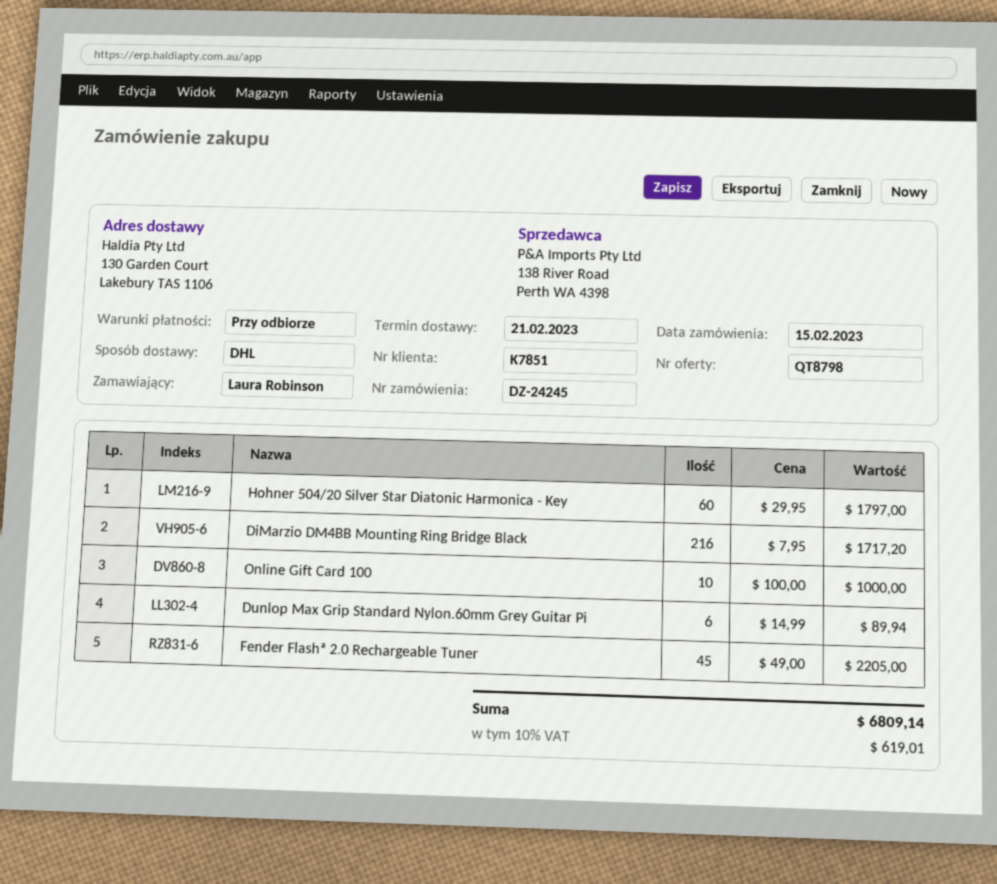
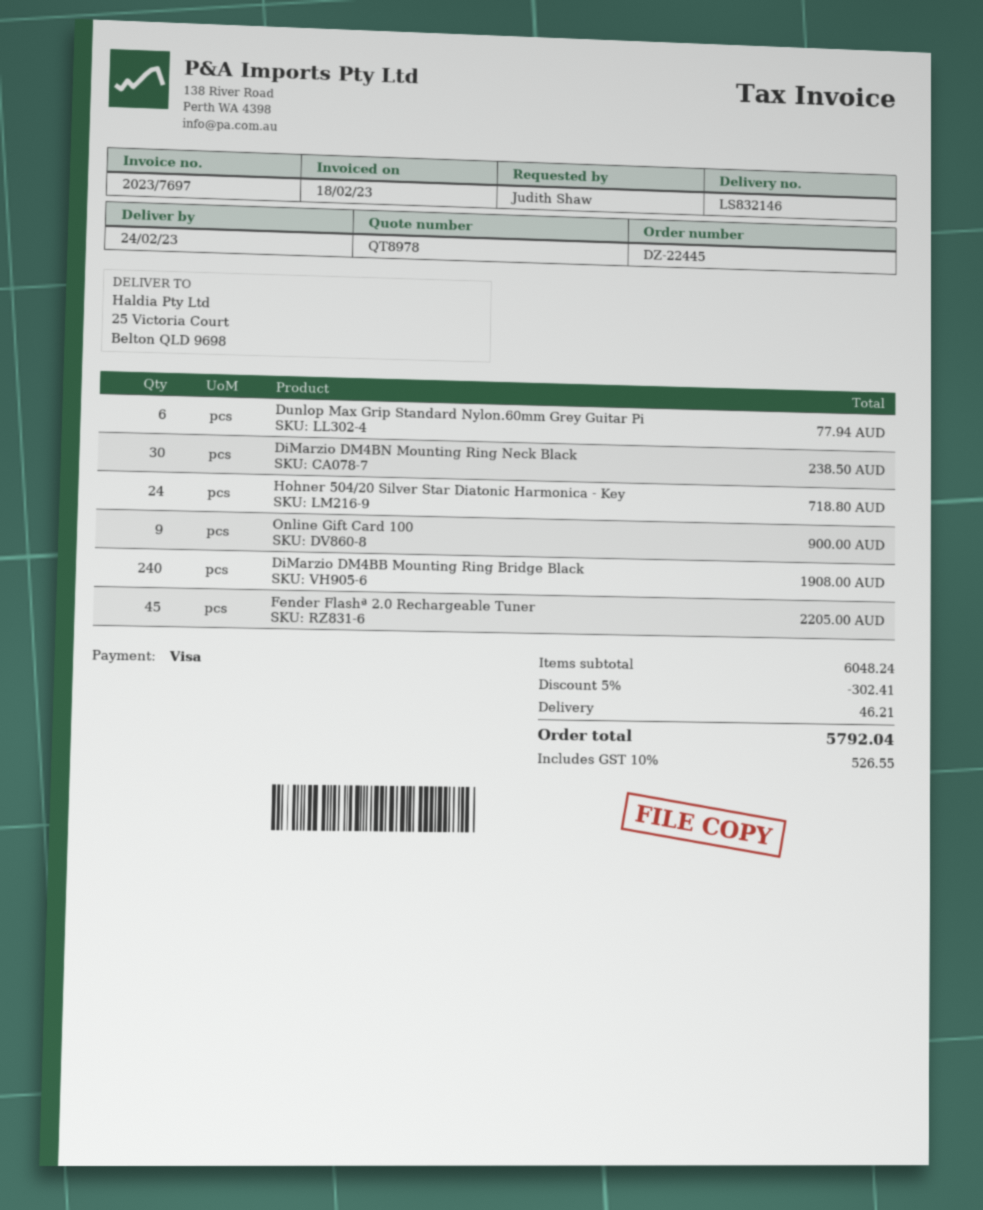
quote number: QT8798 -> QT8978
order number: DZ-24245 -> DZ-22445
delivery date: 2023-02-21 -> 2023-02-24
ordered by: Laura Robinson -> Judith Shaw
ship to: 130 Garden Court, Lakebury TAS 1106 -> 25 Victoria Court, Belton QLD 9698
Hohner 504/20 Silver Star Diatonic Harmonica - Key: 60 for 1797.00 -> 24 for 718.80
DiMarzio DM4BB Mounting Ring Bridge Black: 216 for 1717.20 -> 240 for 1908.00
Online Gift Card 100: 10 for 1000.00 -> 9 for 900.00
Dunlop Max Grip Standard Nylon.60mm Grey Guitar Pi: 6 for 89.94 -> 6 for 77.94
DiMarzio DM4BN Mounting Ring Neck Black: none -> 30 for 238.50
discount: none -> 5% = 302.41
shipping: none -> 46.21
tax: 10% = 619.01 -> 10% = 526.55
total: 6809.14 -> 5792.04

